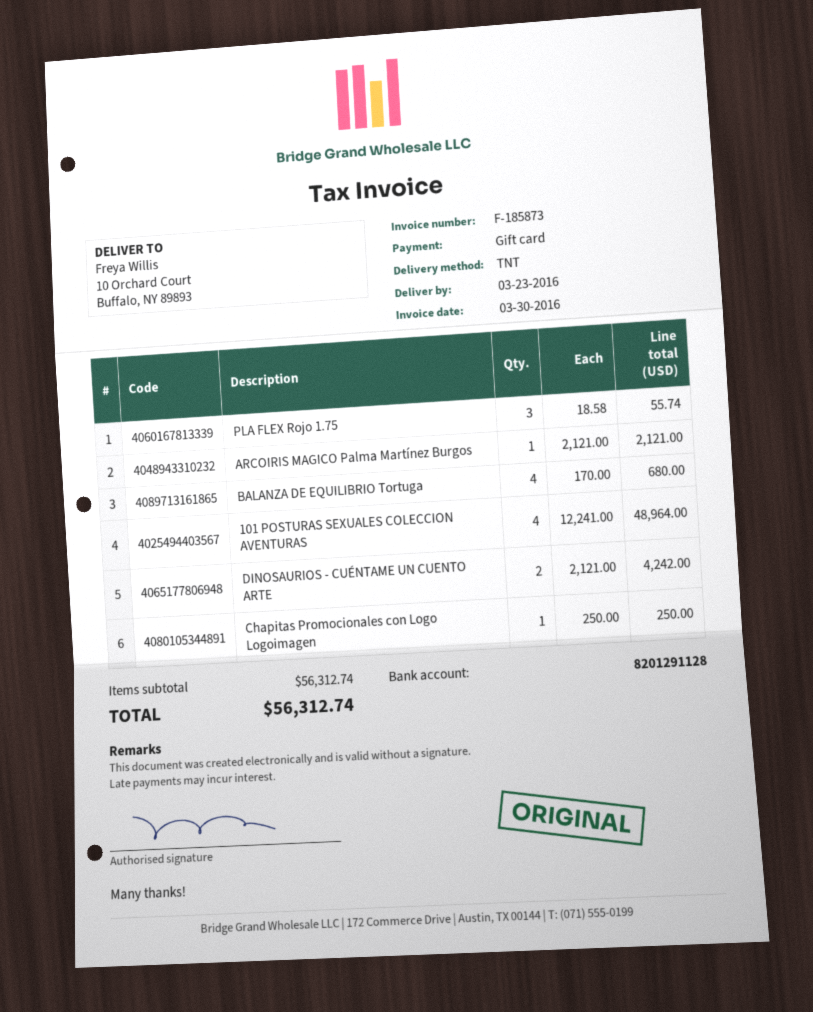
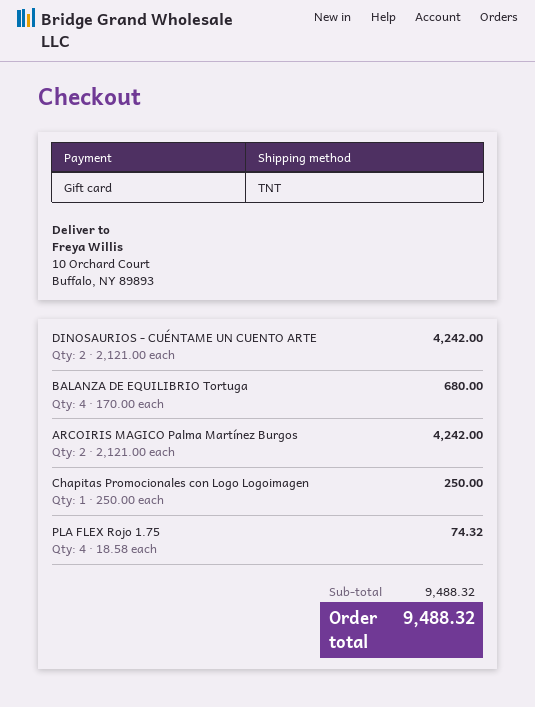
PLA FLEX Rojo 1.75: 3 x 18.58 = 55.74 -> 4 x 18.58 = 74.32
ARCOIRIS MAGICO Palma Martínez Burgos: 1 x 2121.00 = 2121.00 -> 2 x 2121.00 = 4242.00
101 POSTURAS SEXUALES COLECCION AVENTURAS: 4 x 12241.00 = 48964.00 -> none
subtotal: 56312.74 -> 9488.32
total: 56312.74 -> 9488.32

